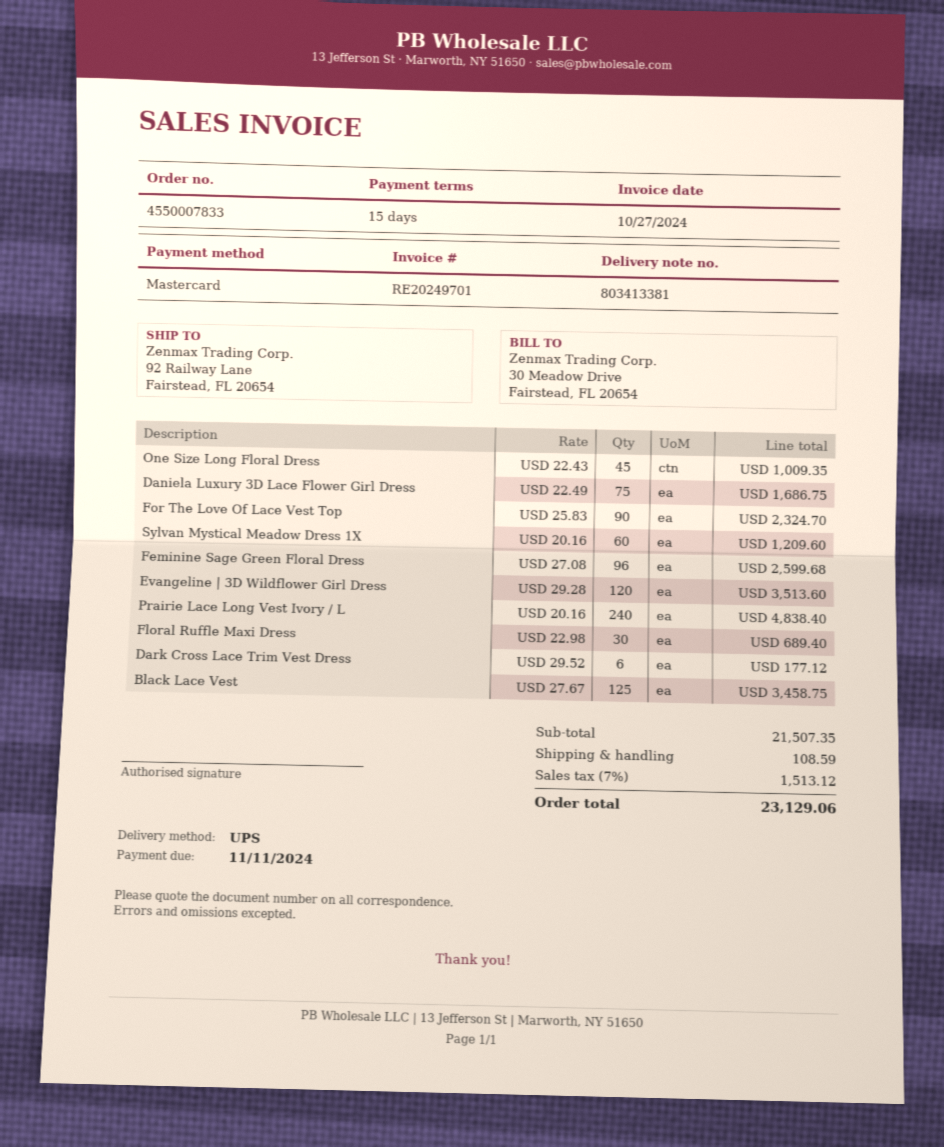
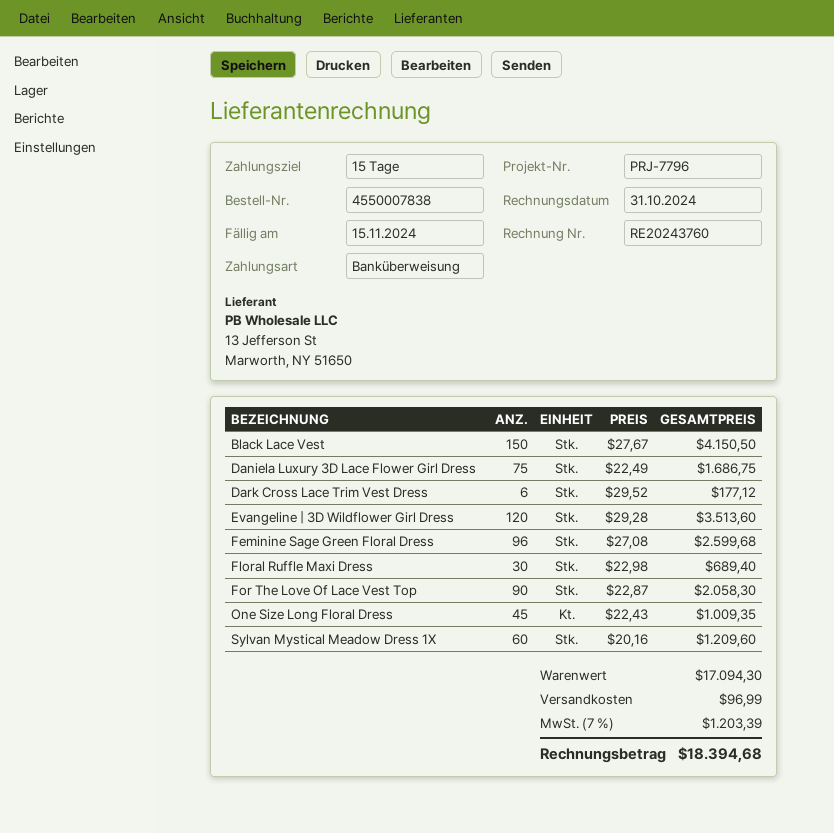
order number: 4550007833 -> 4550007838
invoice number: RE20249701 -> RE20243760
invoice date: 2024-10-27 -> 2024-10-31
due date: 2024-11-11 -> 2024-11-15
payment method: Mastercard -> bank transfer
For The Love Of Lace Vest Top: 90 x 25.83 = 2324.70 -> 90 x 22.87 = 2058.30
Prairie Lace Long Vest Ivory / L: 240 x 20.16 = 4838.40 -> none
Black Lace Vest: 125 x 27.67 = 3458.75 -> 150 x 27.67 = 4150.50
subtotal: 21507.35 -> 17094.30
shipping: 108.59 -> 96.99
tax: 7% = 1513.12 -> 7% = 1203.39
total: 23129.06 -> 18394.68

